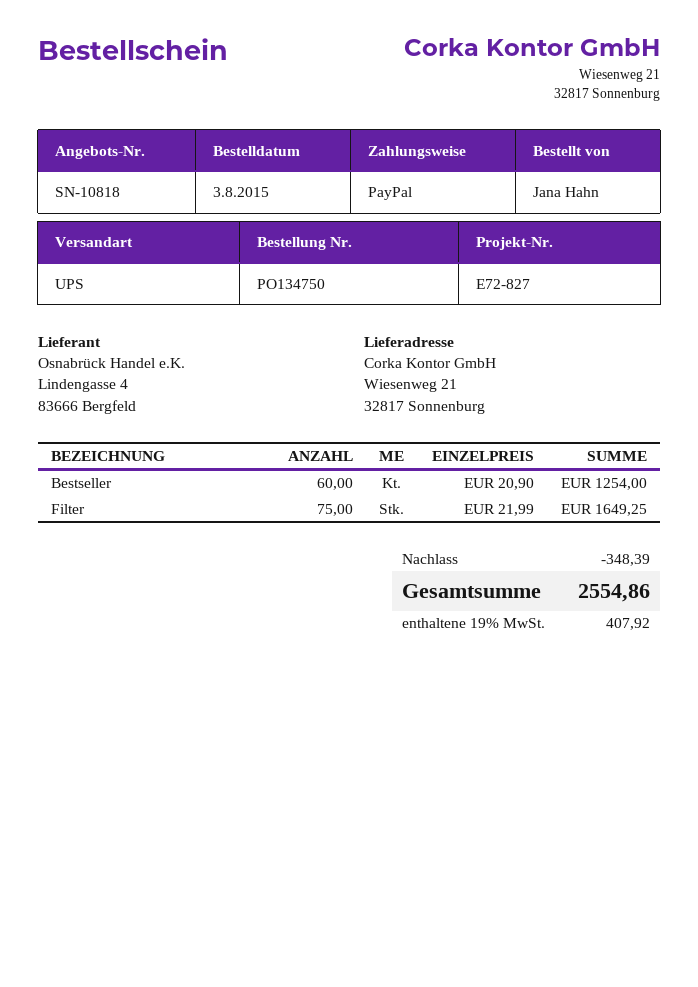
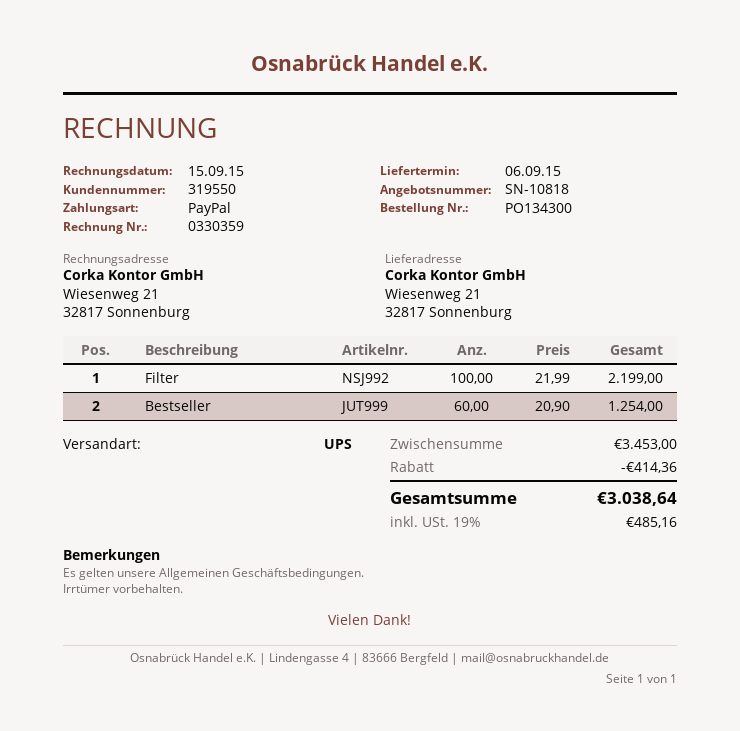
order number: PO134750 -> PO134300
Filter: 75 x 21.99 = 1649.25 -> 100 x 21.99 = 2199.00
discount: 348.39 -> 414.36
tax: 19% = 407.92 -> 19% = 485.16
total: 2554.86 -> 3038.64

